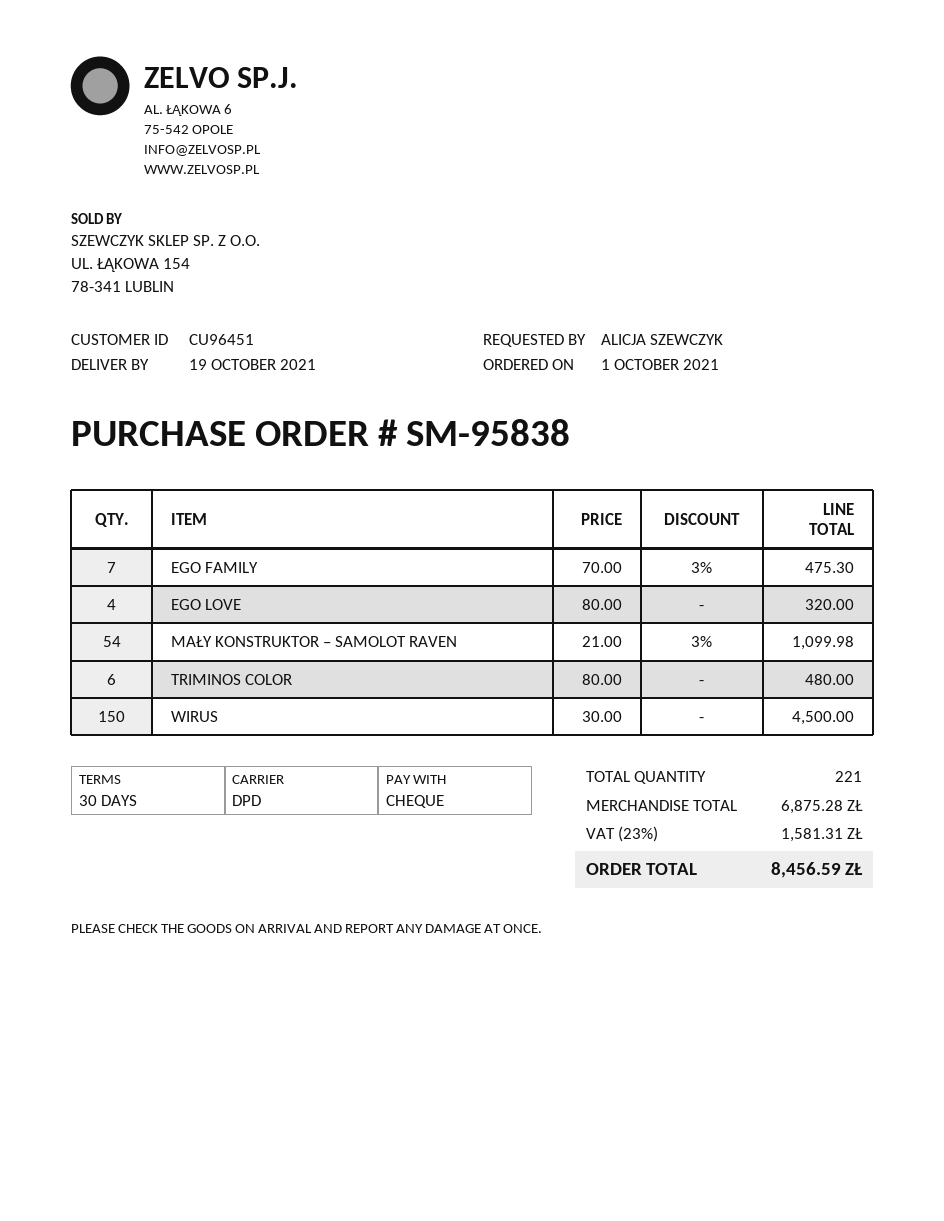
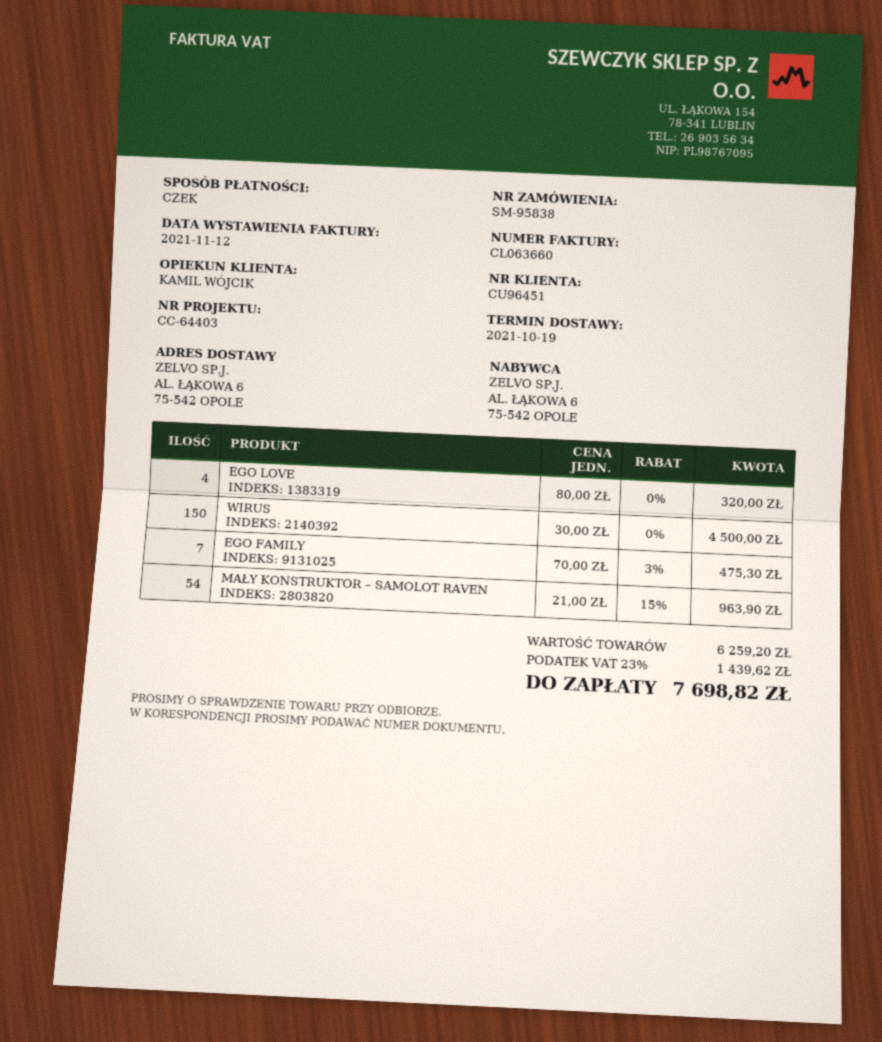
MAŁY KONSTRUKTOR – SAMOLOT RAVEN: 54 x 21.00 - 3% = 1099.98 -> 54 x 21.00 - 15% = 963.90
TRIMINOS COLOR: 6 x 80.00 = 480.00 -> none
subtotal: 6875.28 -> 6259.20
tax: 23% = 1581.31 -> 23% = 1439.62
total: 8456.59 -> 7698.82

